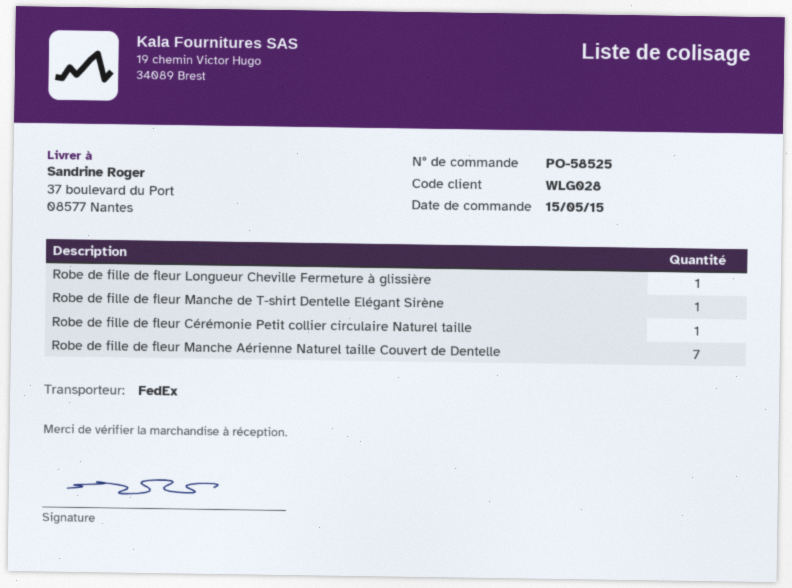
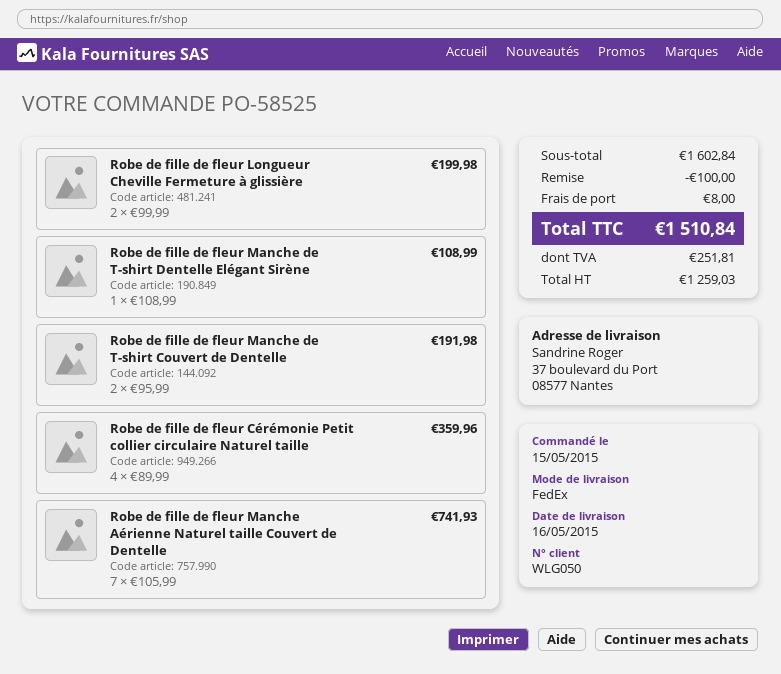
customer number: WLG028 -> WLG050
Robe de fille de fleur Longueur Cheville Fermeture à glissière: 1 -> 2
Robe de fille de fleur Cérémonie Petit collier circulaire Naturel taille: 1 -> 4
Robe de fille de fleur Manche de T-shirt Couvert de Dentelle: none -> 2

